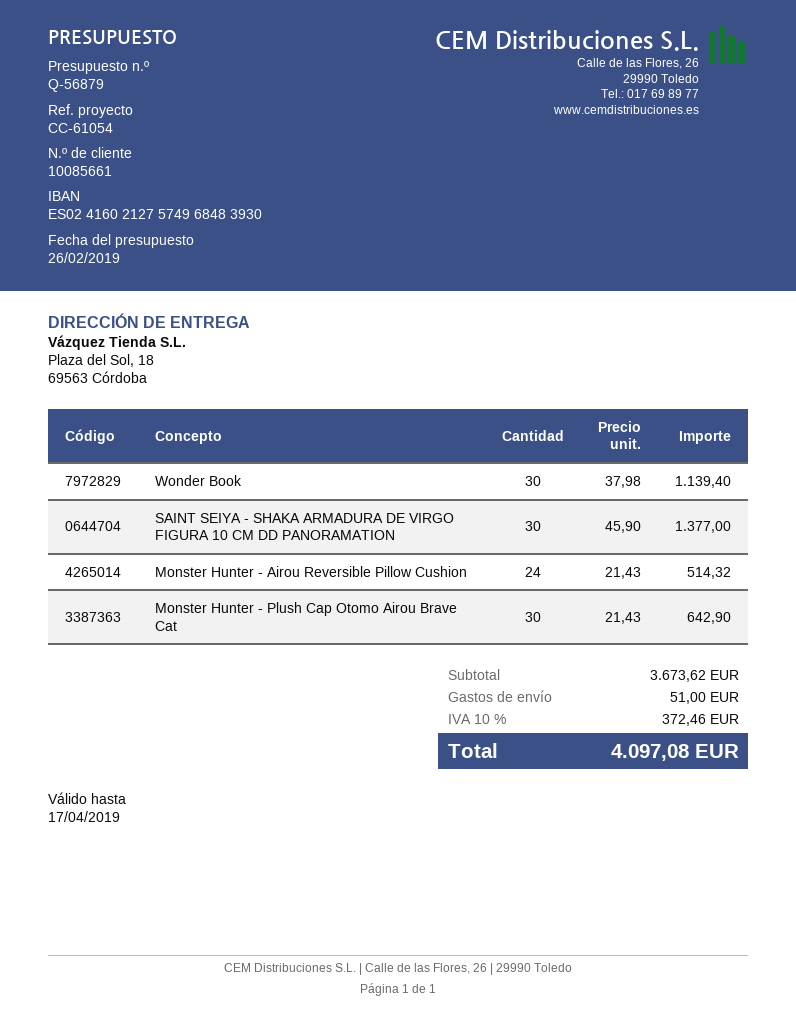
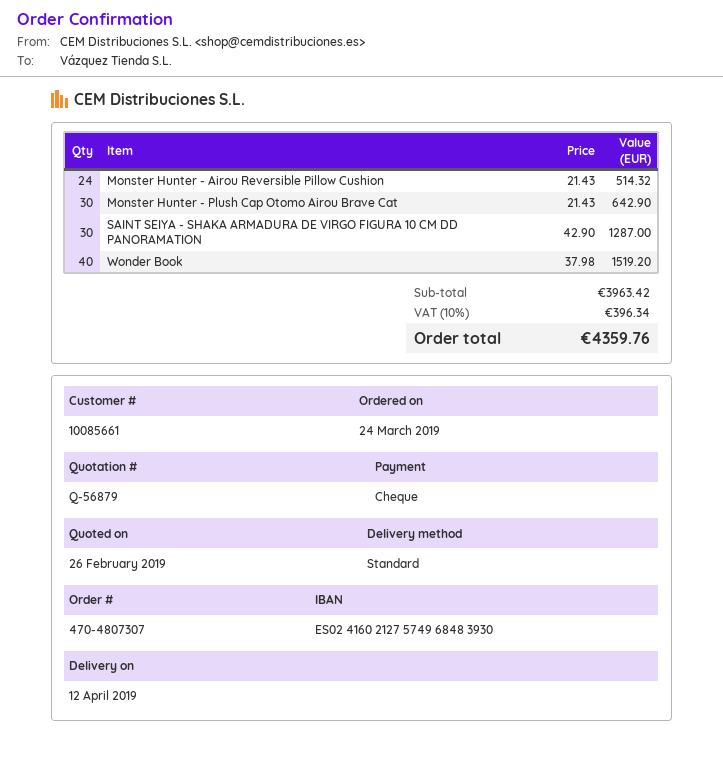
Wonder Book: 30 x 37.98 = 1139.40 -> 40 x 37.98 = 1519.20
SAINT SEIYA - SHAKA ARMADURA DE VIRGO FIGURA 10 CM DD PANORAMATION: 30 x 45.90 = 1377.00 -> 30 x 42.90 = 1287.00
subtotal: 3673.62 -> 3963.42
shipping: 51.00 -> none
tax: 10% = 372.46 -> 10% = 396.34
total: 4097.08 -> 4359.76

